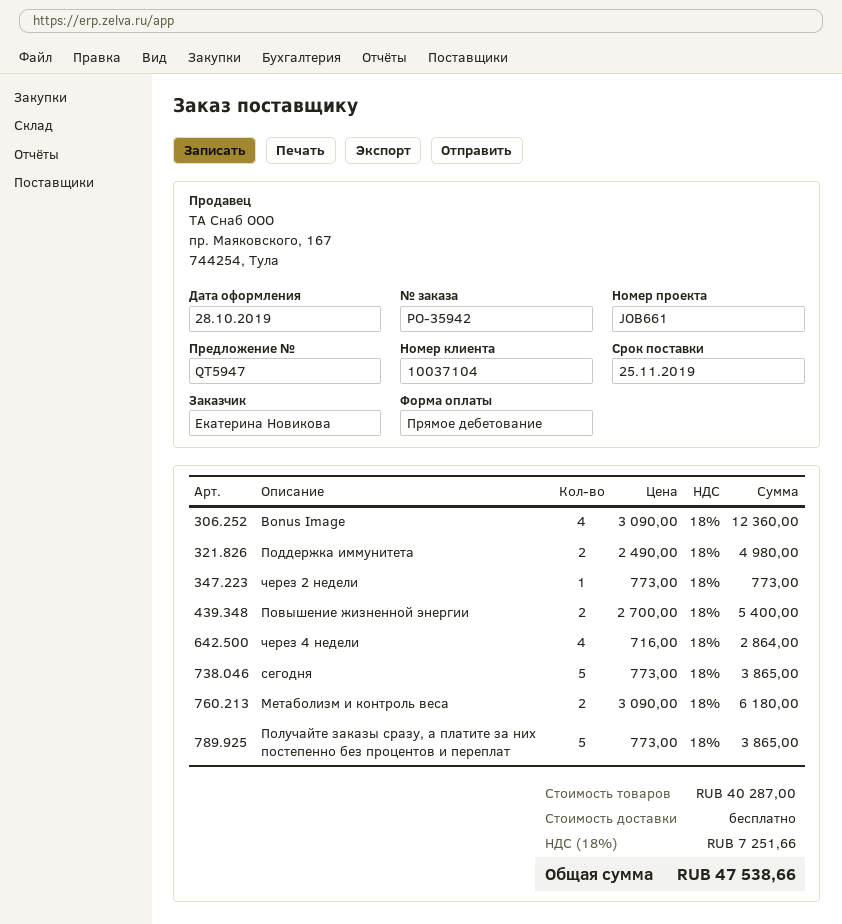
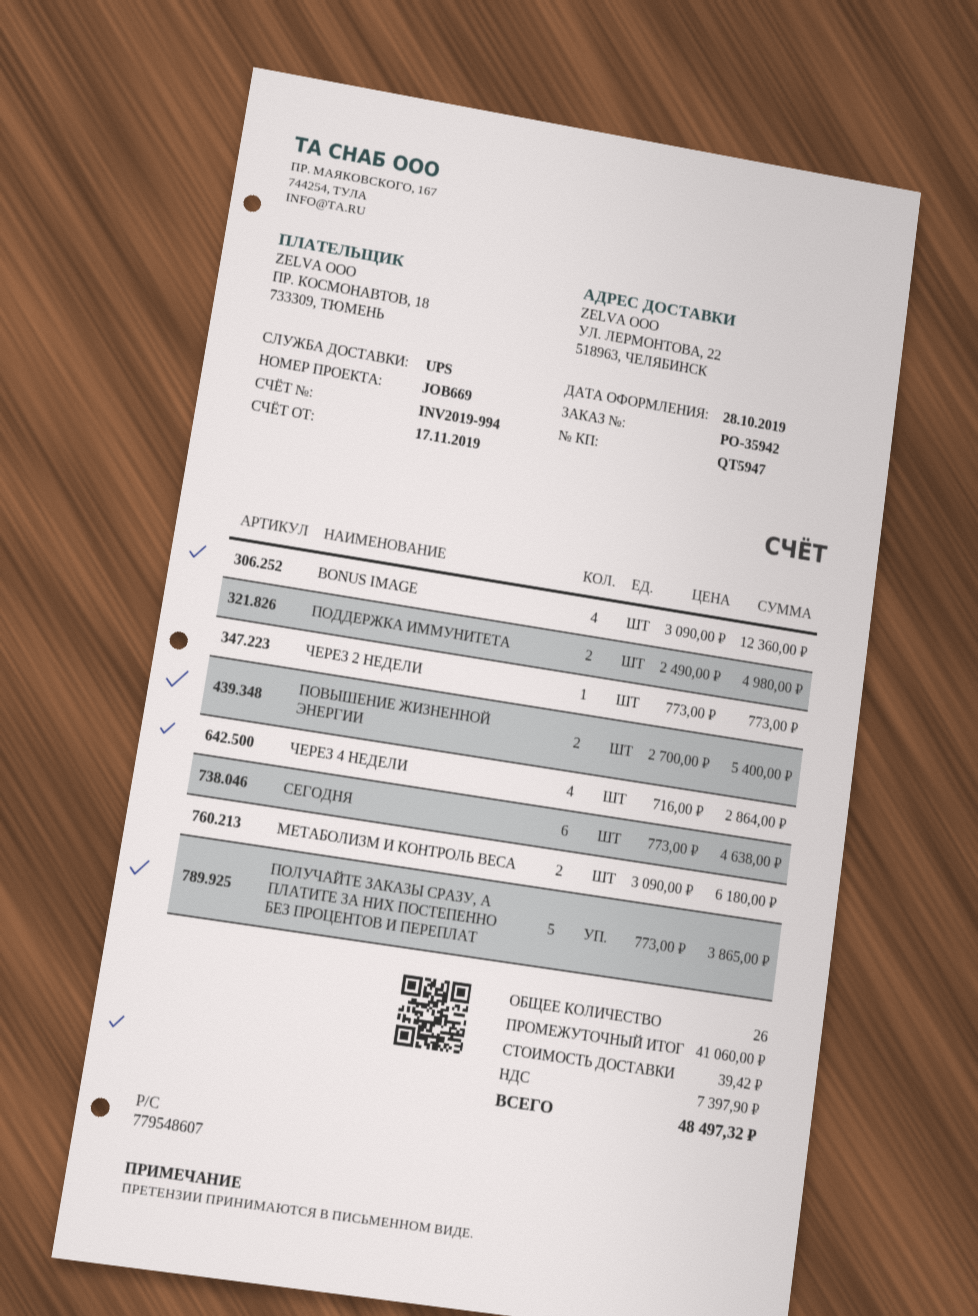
reference: JOB661 -> JOB669
сегодня: 5 x 773.00 = 3865.00 -> 6 x 773.00 = 4638.00
subtotal: 40287.00 -> 41060.00
shipping: 0.00 -> 39.42
tax: 7251.66 -> 7397.90
total: 47538.66 -> 48497.32

